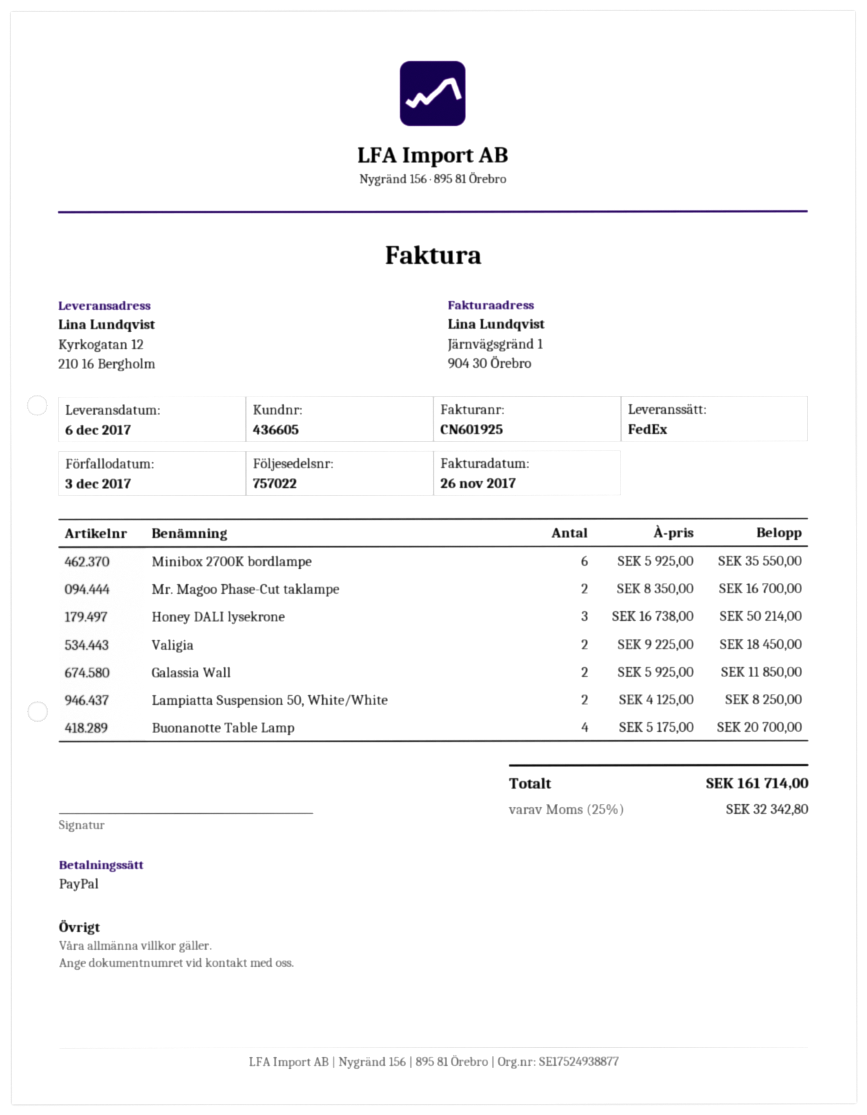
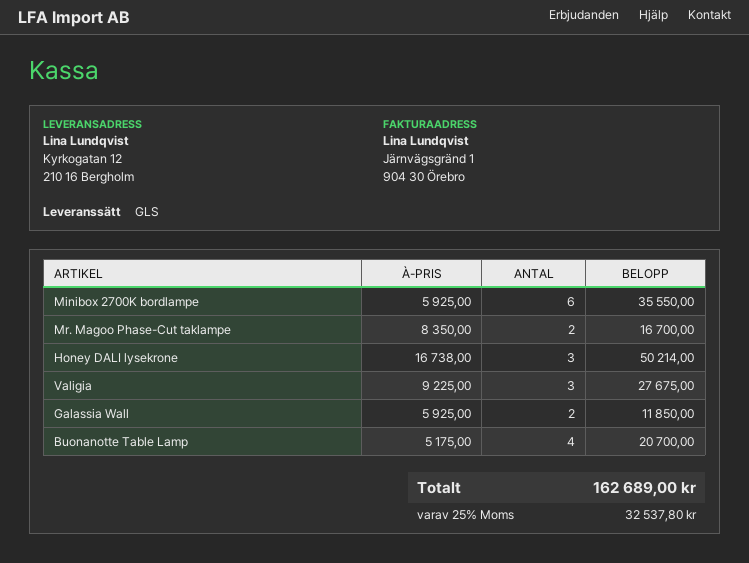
shipping method: FedEx -> GLS
Valigia: 2 x 9225.00 = 18450.00 -> 3 x 9225.00 = 27675.00
Lampiatta Suspension 50, White/White: 2 x 4125.00 = 8250.00 -> none
tax: 25% = 32342.80 -> 25% = 32537.80
total: 161714.00 -> 162689.00

